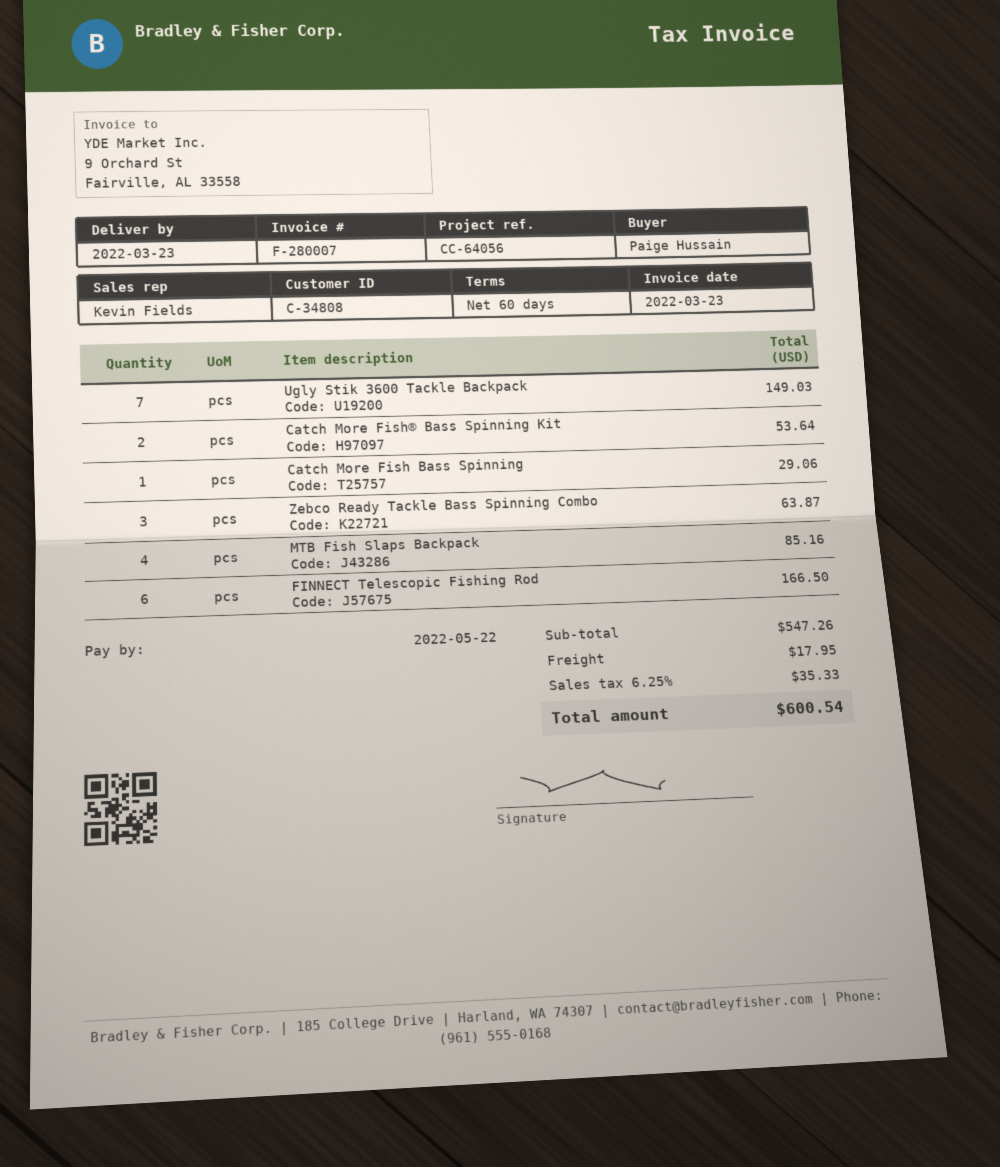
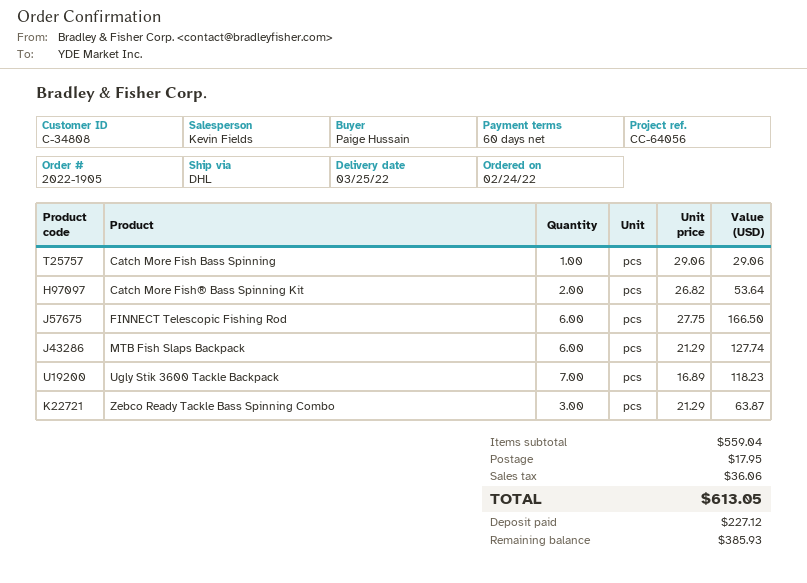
delivery date: 2022-03-23 -> 2022-03-25
Ugly Stik 3600 Tackle Backpack: 7 for 149.03 -> 7 for 118.23
MTB Fish Slaps Backpack: 4 for 85.16 -> 6 for 127.74
subtotal: 547.26 -> 559.04
tax: 35.33 -> 36.06
total: 600.54 -> 613.05

